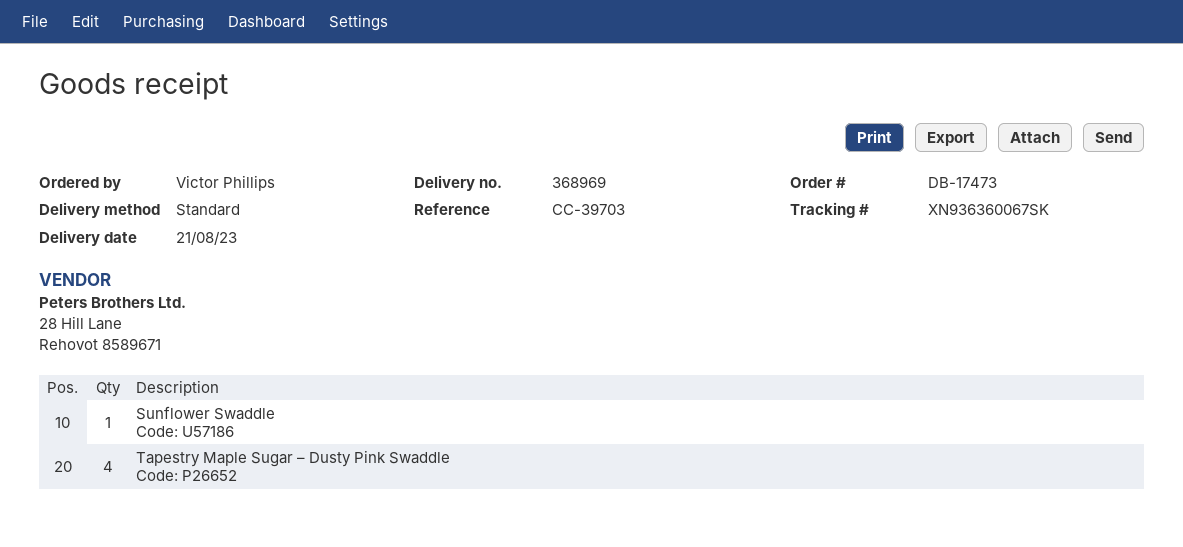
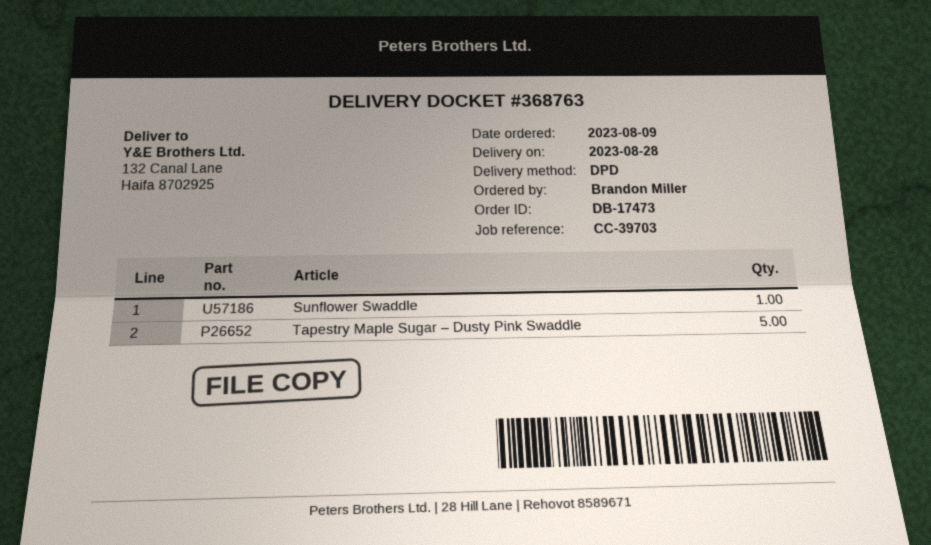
delivery note number: 368969 -> 368763
delivery date: 2023-08-21 -> 2023-08-28
ordered by: Victor Phillips -> Brandon Miller
shipping method: standard -> DPD
Tapestry Maple Sugar – Dusty Pink Swaddle: 4 -> 5

